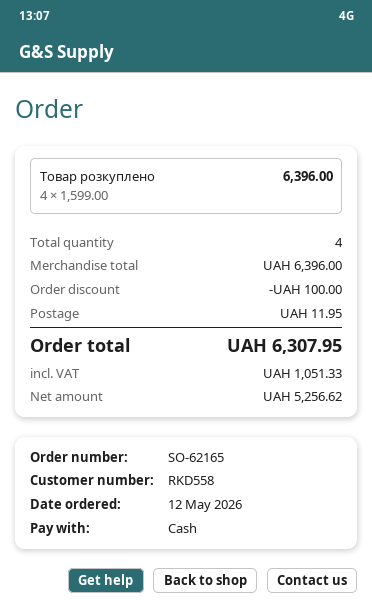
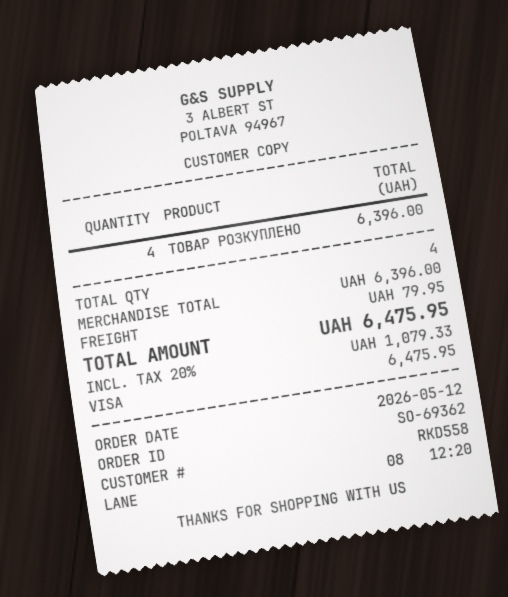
order number: SO-62165 -> SO-69362
payment method: cash -> Visa
discount: 100.00 -> none
shipping: 11.95 -> 79.95
tax: 1051.33 -> 1079.33
total: 6307.95 -> 6475.95

